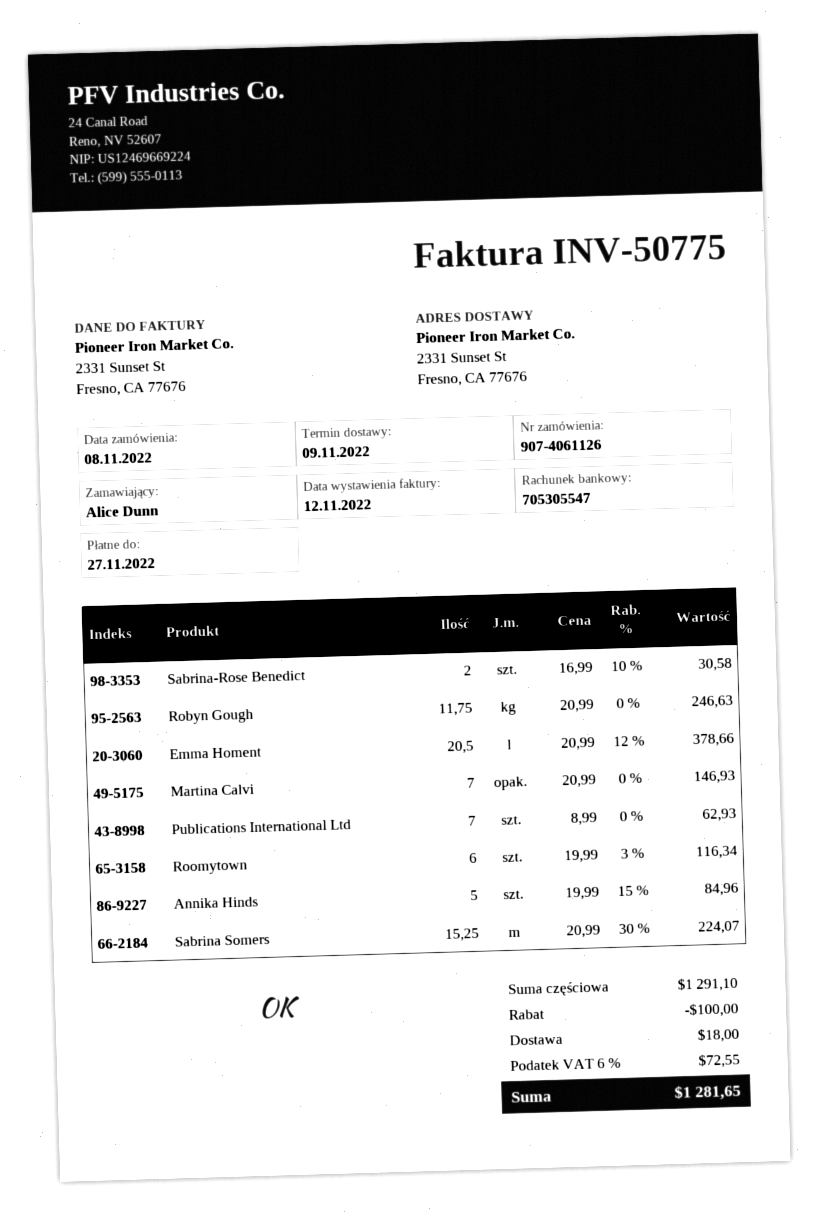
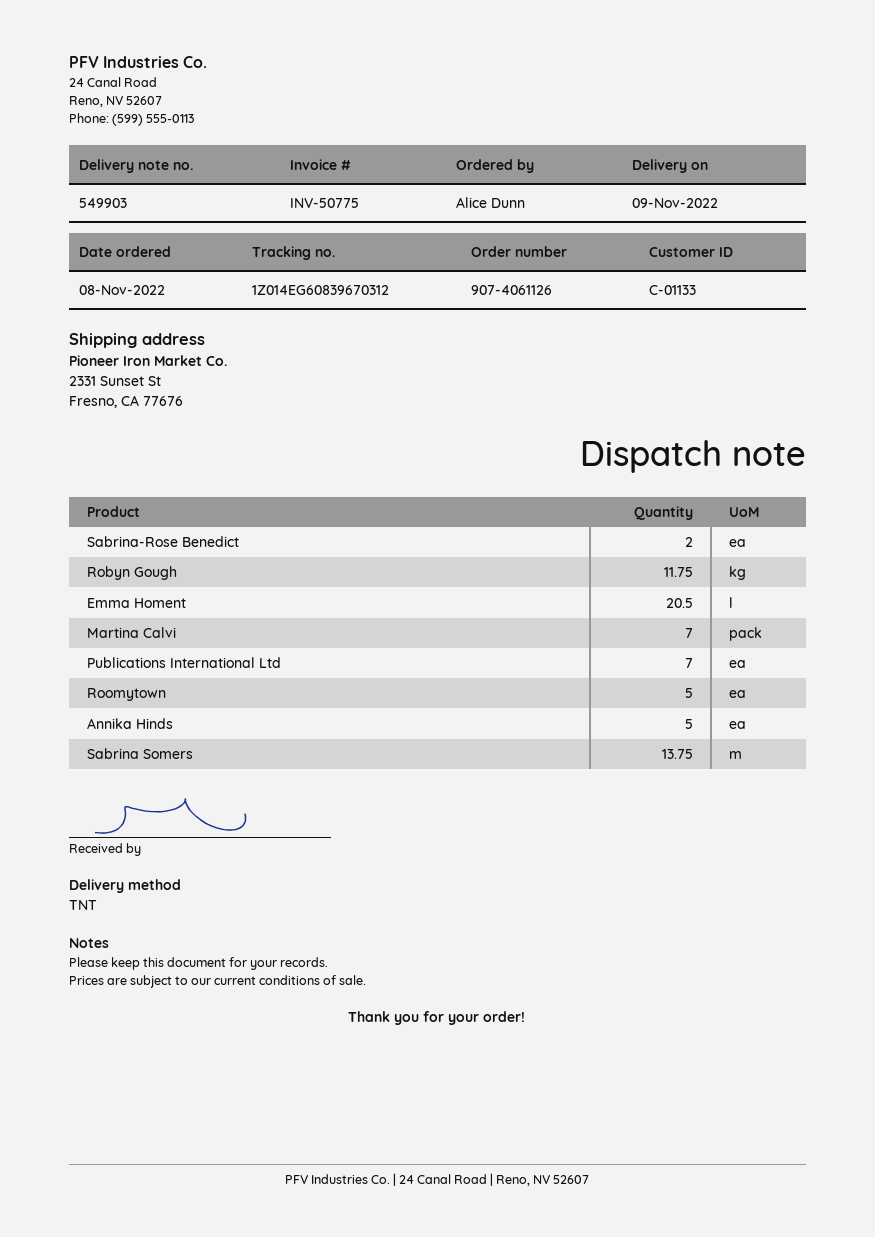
Roomytown: 6 -> 5
Sabrina Somers: 15.25 -> 13.75

